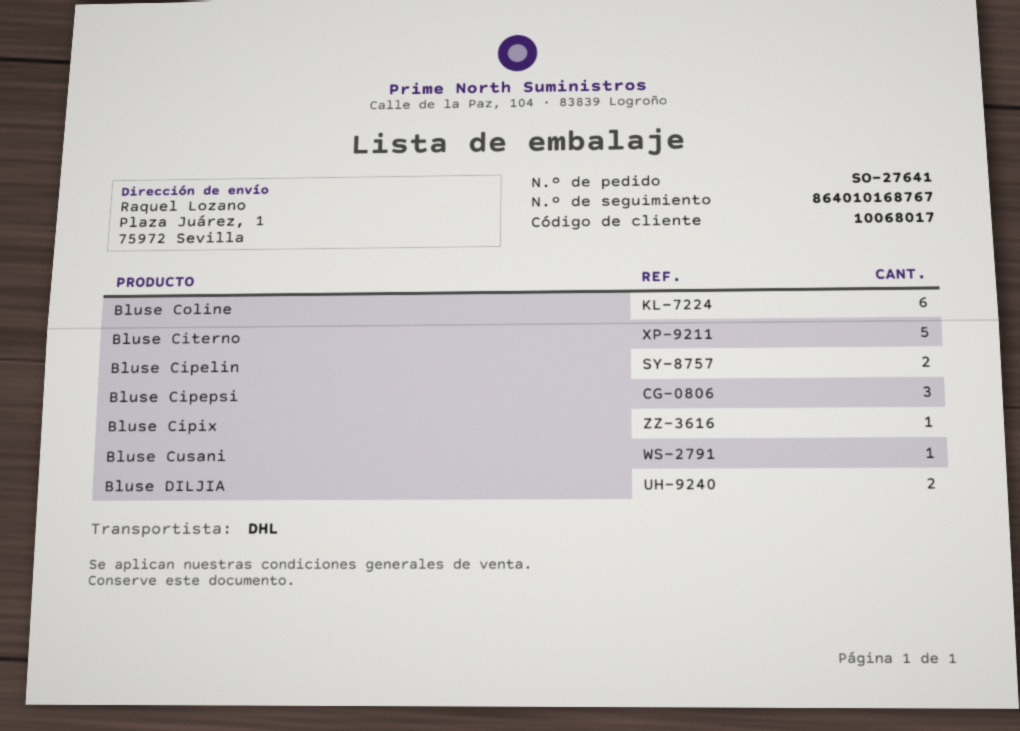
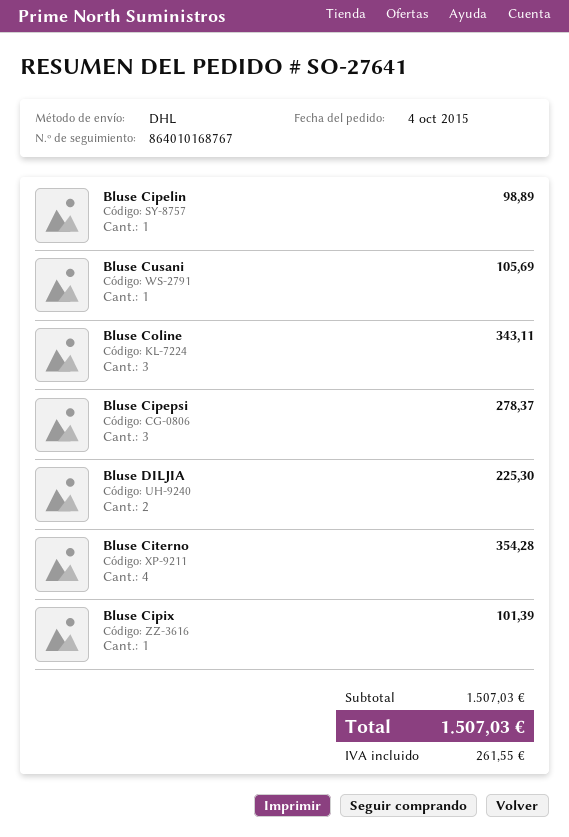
Bluse Coline: 6 -> 3
Bluse Citerno: 5 -> 4
Bluse Cipelin: 2 -> 1

